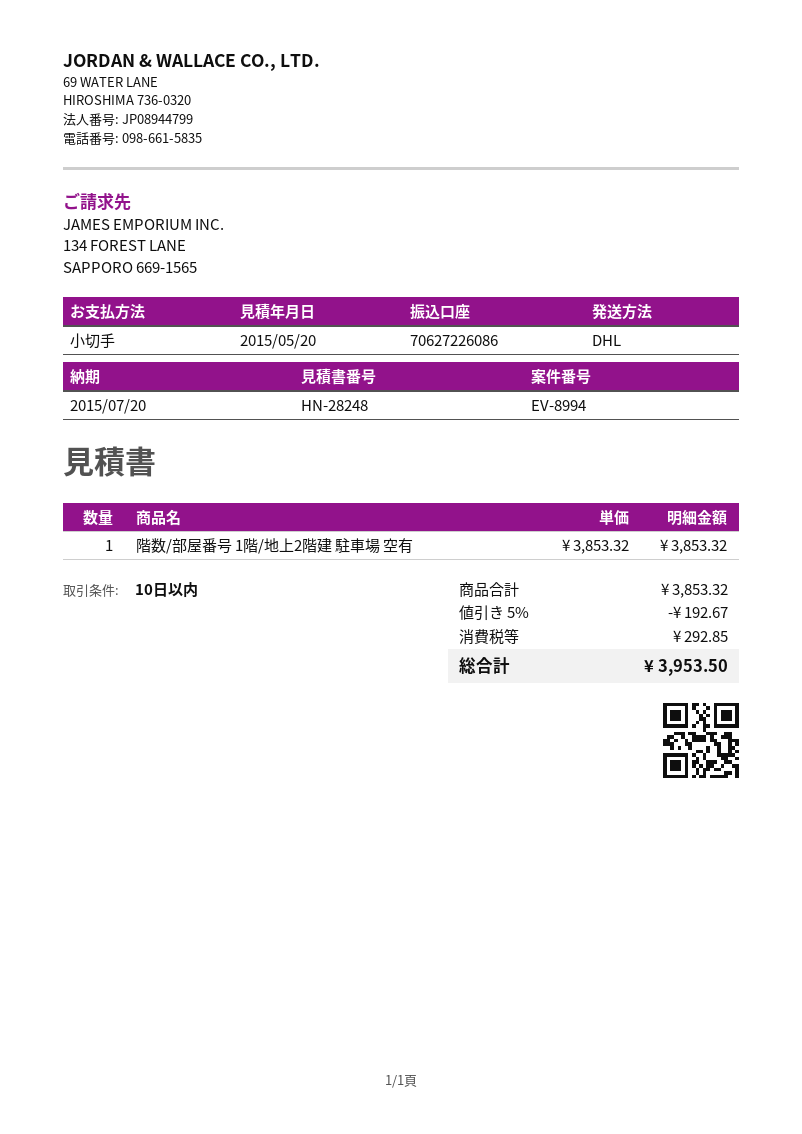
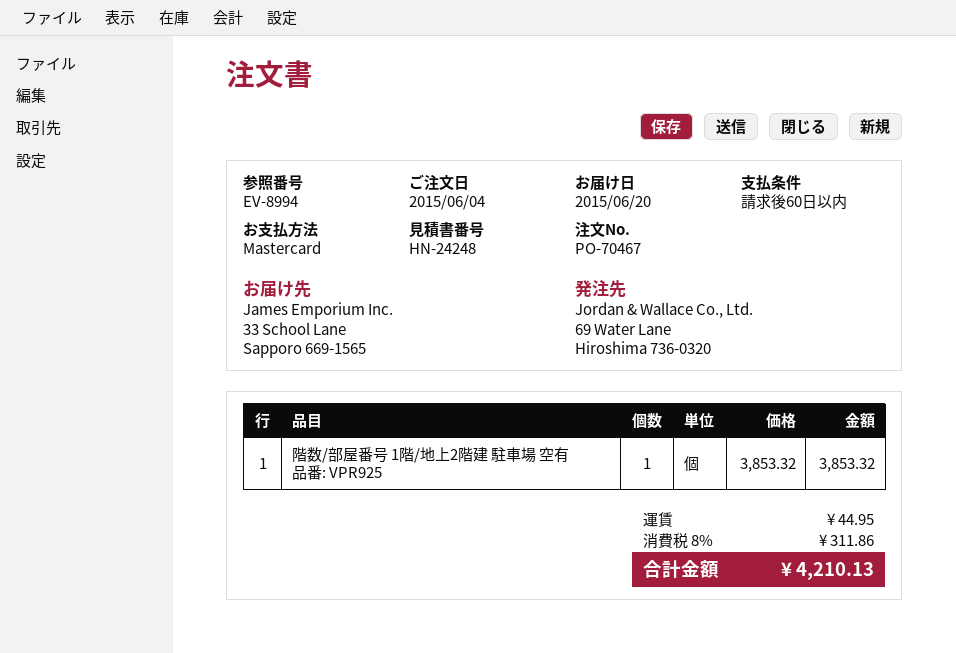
quote number: HN-28248 -> HN-24248
delivery date: 2015-07-20 -> 2015-06-20
payment terms: 10 days -> 60 days
payment method: cheque -> Mastercard
discount: 5% = 192.67 -> none
shipping: none -> 44.95
tax: 292.85 -> 311.86
total: 3953.50 -> 4210.13

